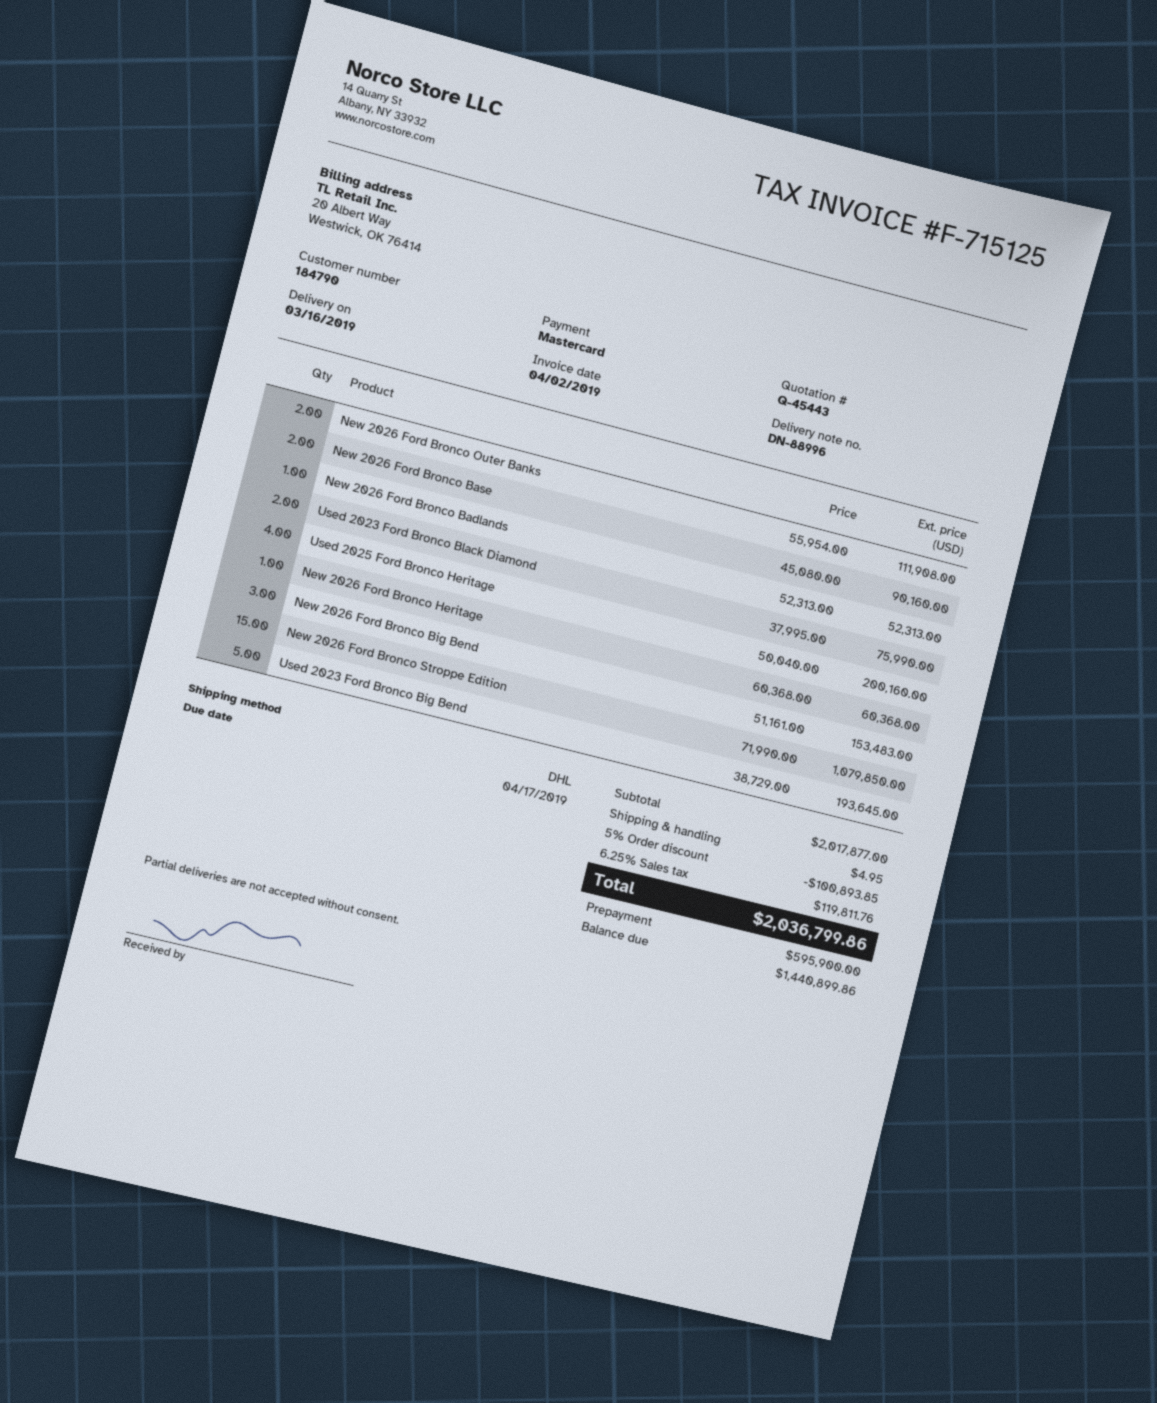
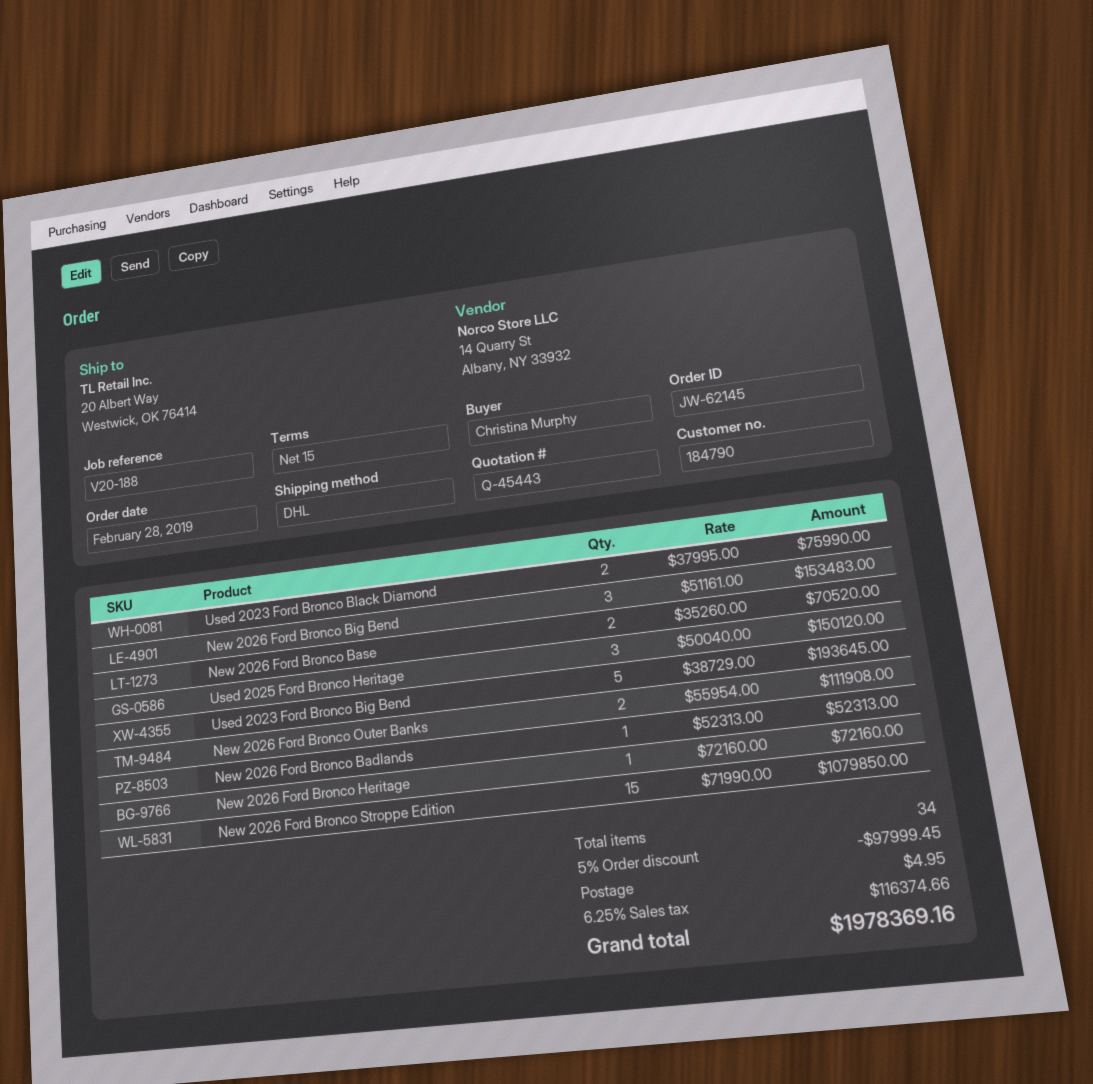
New 2026 Ford Bronco Base: 2 x 45080.00 = 90160.00 -> 2 x 35260.00 = 70520.00
Used 2025 Ford Bronco Heritage: 4 x 50040.00 = 200160.00 -> 3 x 50040.00 = 150120.00
New 2026 Ford Bronco Heritage: 1 x 60368.00 = 60368.00 -> 1 x 72160.00 = 72160.00
discount: 5% = 100893.85 -> 5% = 97999.45
tax: 6.25% = 119811.76 -> 6.25% = 116374.66
total: 2036799.86 -> 1978369.16

